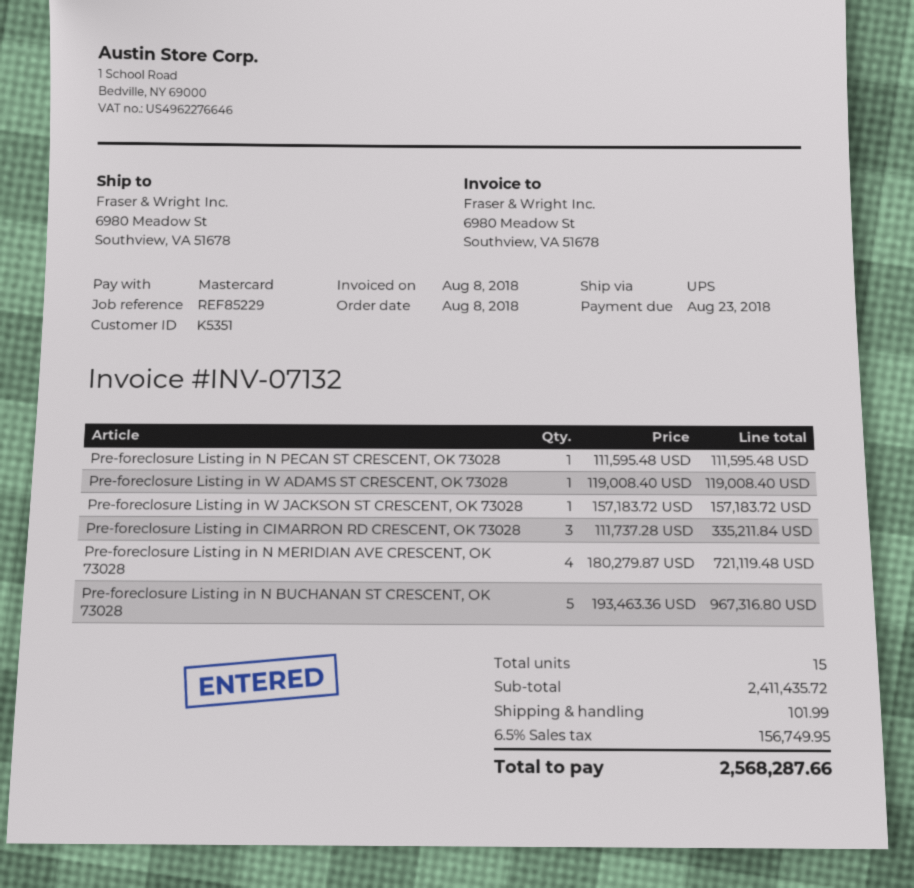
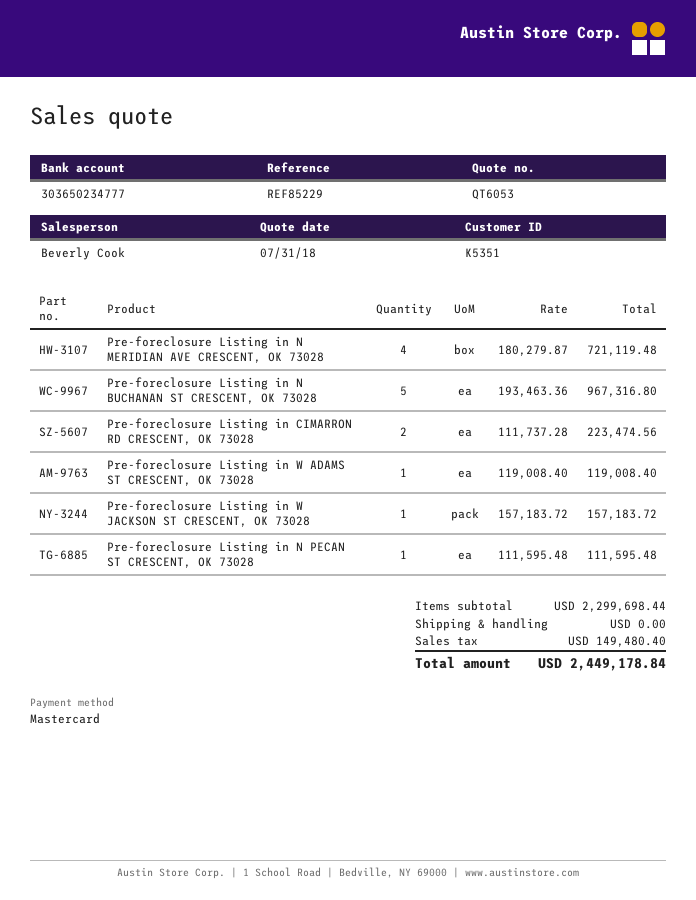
Pre-foreclosure Listing in CIMARRON RD CRESCENT, OK 73028: 3 x 111737.28 = 335211.84 -> 2 x 111737.28 = 223474.56
subtotal: 2411435.72 -> 2299698.44
shipping: 101.99 -> 0.00
tax: 156749.95 -> 149480.40
total: 2568287.66 -> 2449178.84

